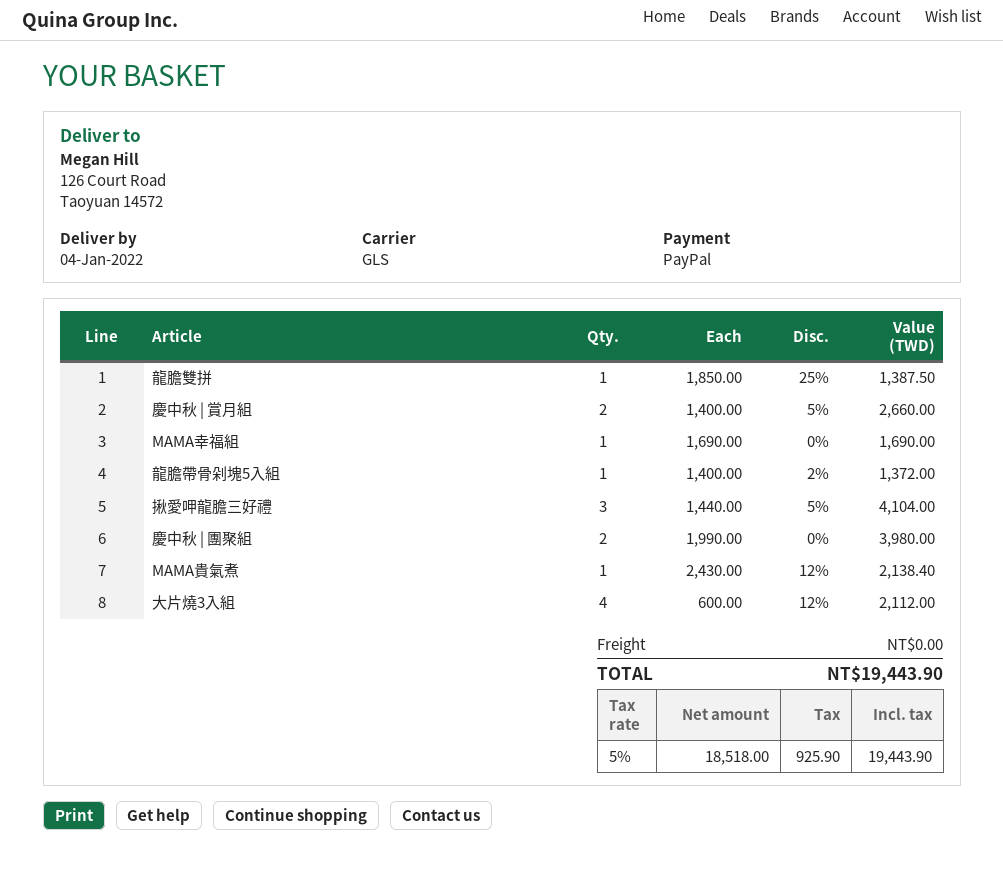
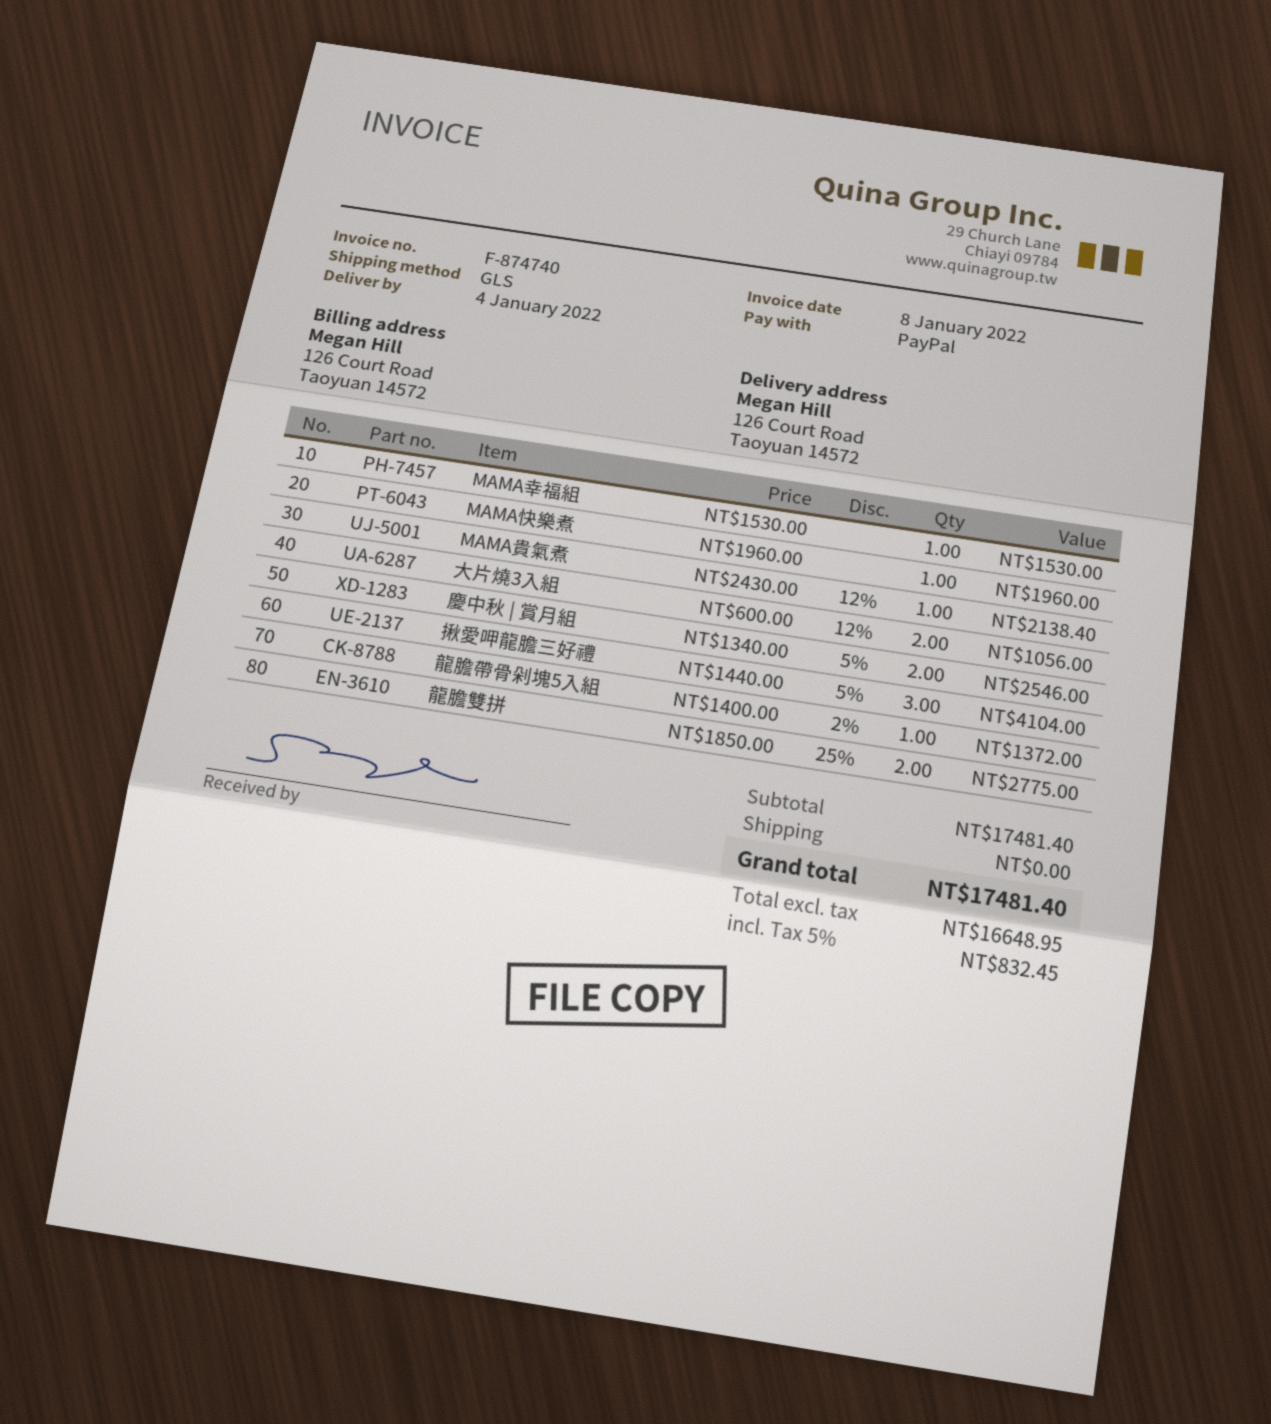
龍膽雙拼: 1 x 1850.00 - 25% = 1387.50 -> 2 x 1850.00 - 25% = 2775.00
慶中秋 | 賞月組: 2 x 1400.00 - 5% = 2660.00 -> 2 x 1340.00 - 5% = 2546.00
MAMA幸福組: 1 x 1690.00 = 1690.00 -> 1 x 1530.00 = 1530.00
慶中秋 | 團聚組: 2 x 1990.00 = 3980.00 -> none
大片燒3入組: 4 x 600.00 - 12% = 2112.00 -> 2 x 600.00 - 12% = 1056.00
MAMA快樂煮: none -> 1 x 1960.00 = 1960.00
net: 18518.00 -> 16648.95
tax: 5% = 925.90 -> 5% = 832.45
total: 19443.90 -> 17481.40

